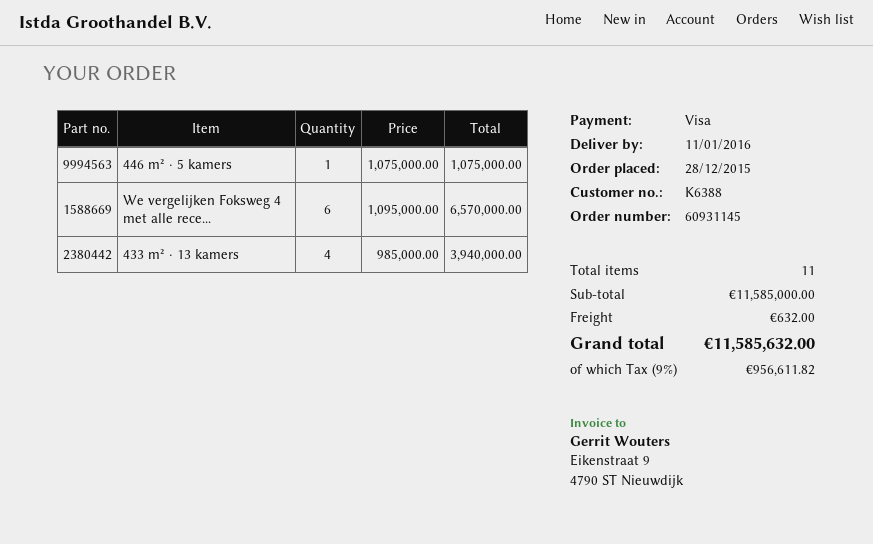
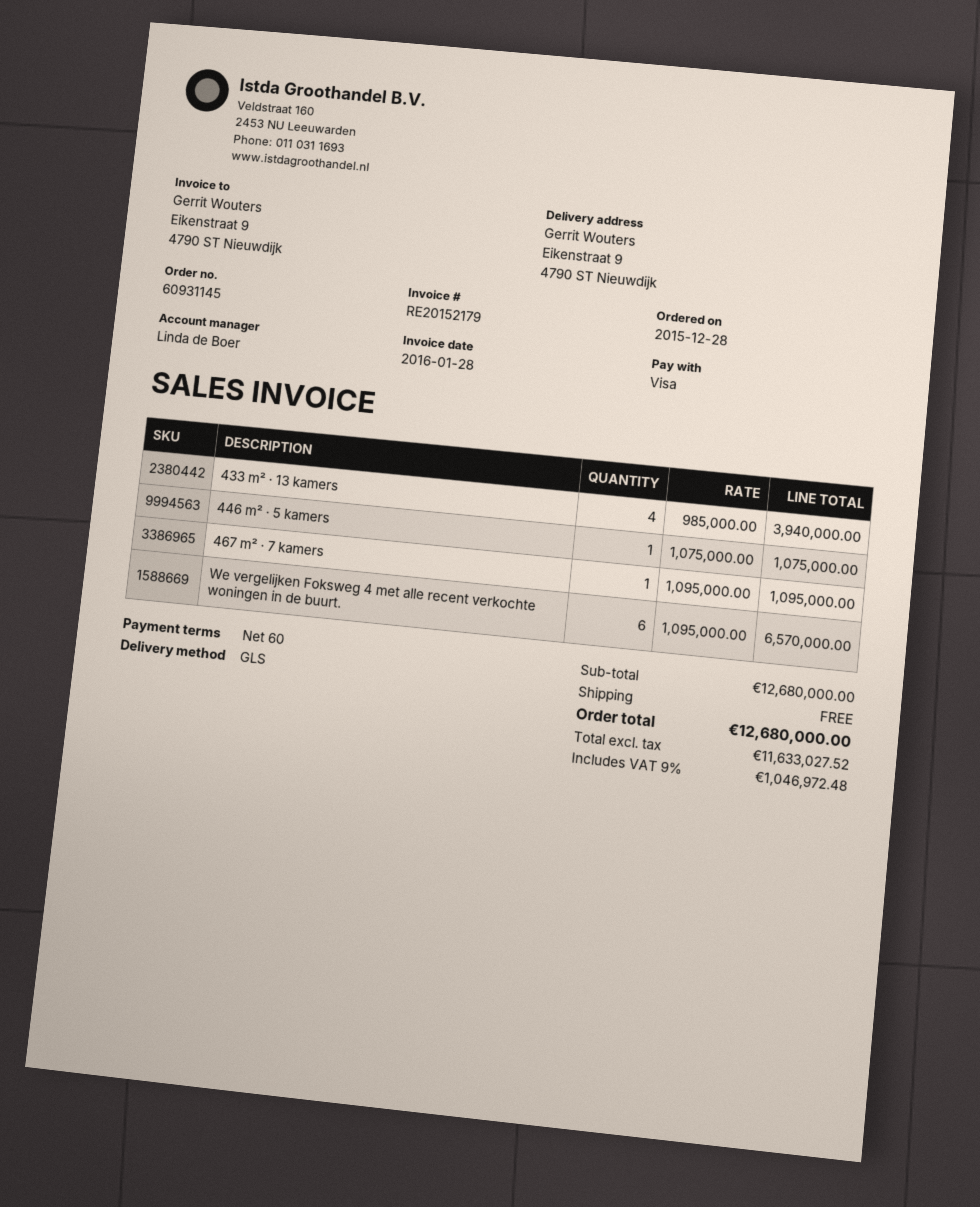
467 m² · 7 kamers: none -> 1 x 1095000.00 = 1095000.00
subtotal: 11585000.00 -> 12680000.00
shipping: 632.00 -> 0.00
tax: 9% = 956611.82 -> 9% = 1046972.48
total: 11585632.00 -> 12680000.00

